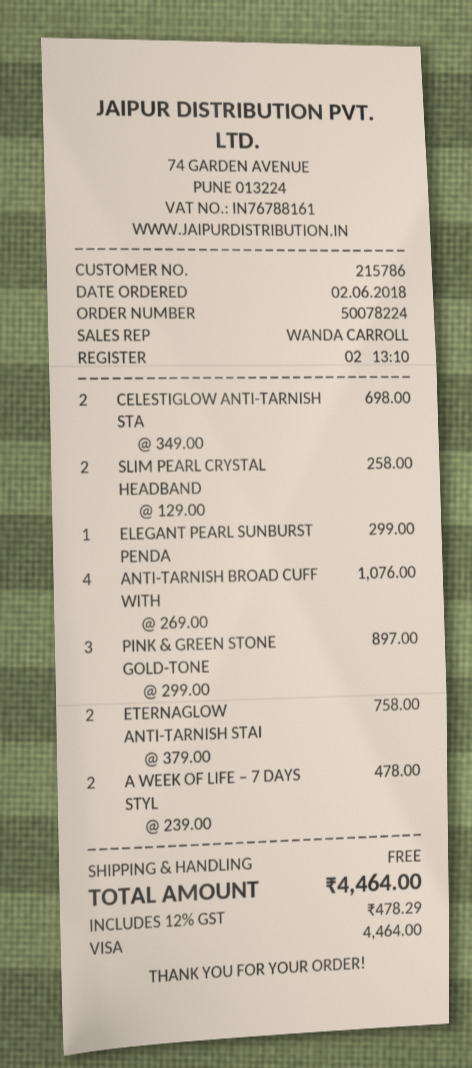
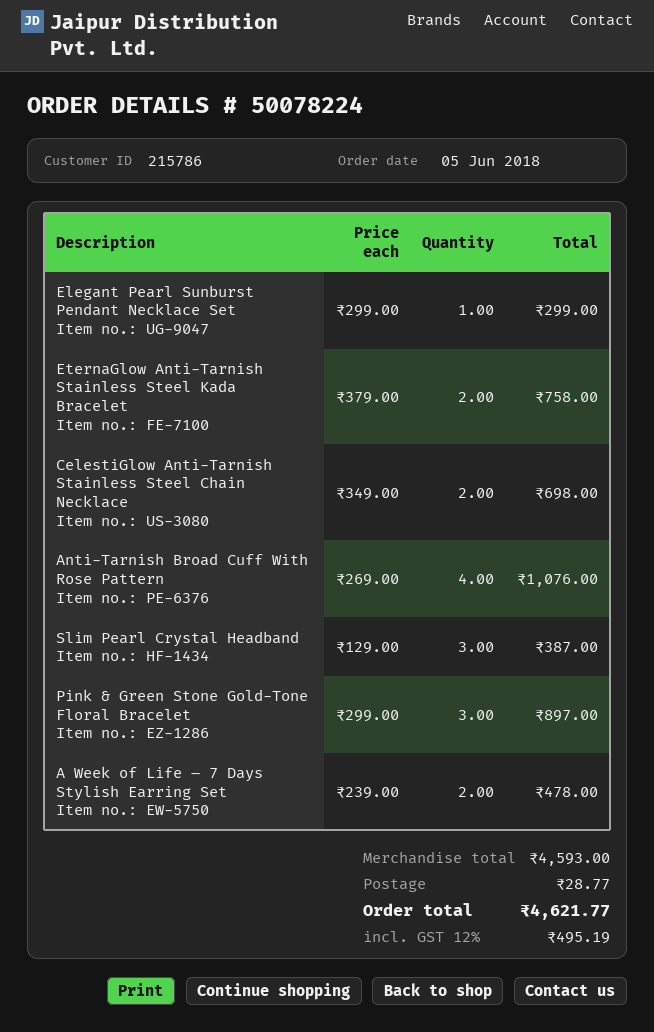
order date: 2018-06-02 -> 2018-06-05
SLIM PEARL CRYSTAL HEADBAND: 2 x 129.00 = 258.00 -> 3 x 129.00 = 387.00
shipping: 0.00 -> 28.77
tax: 12% = 478.29 -> 12% = 495.19
total: 4464.00 -> 4621.77

